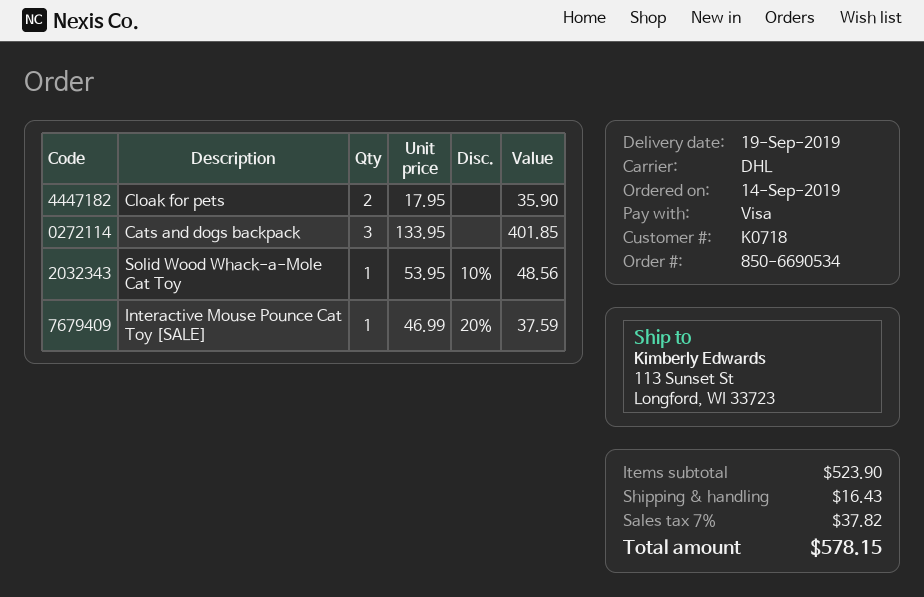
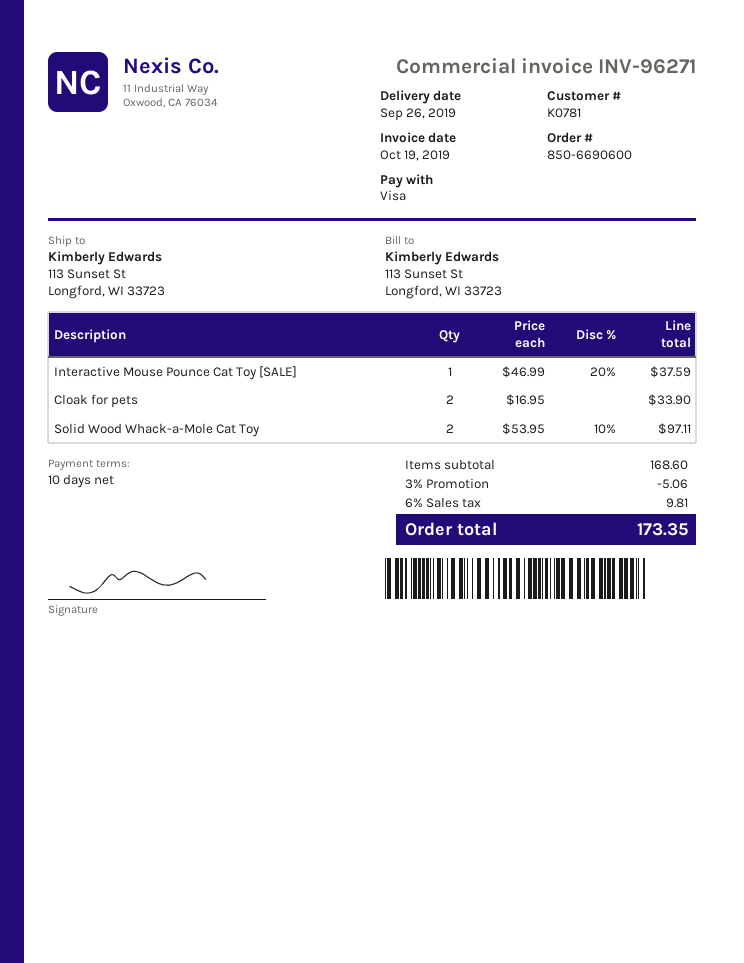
order number: 850-6690534 -> 850-6690600
delivery date: 2019-09-19 -> 2019-09-26
customer number: K0718 -> K0781
Cloak for pets: 2 x 17.95 = 35.90 -> 2 x 16.95 = 33.90
Cats and dogs backpack: 3 x 133.95 = 401.85 -> none
Solid Wood Whack-a-Mole Cat Toy: 1 x 53.95 - 10% = 48.56 -> 2 x 53.95 - 10% = 97.11
subtotal: 523.90 -> 168.60
discount: none -> 3% = 5.06
shipping: 16.43 -> none
tax: 7% = 37.82 -> 6% = 9.81
total: 578.15 -> 173.35

